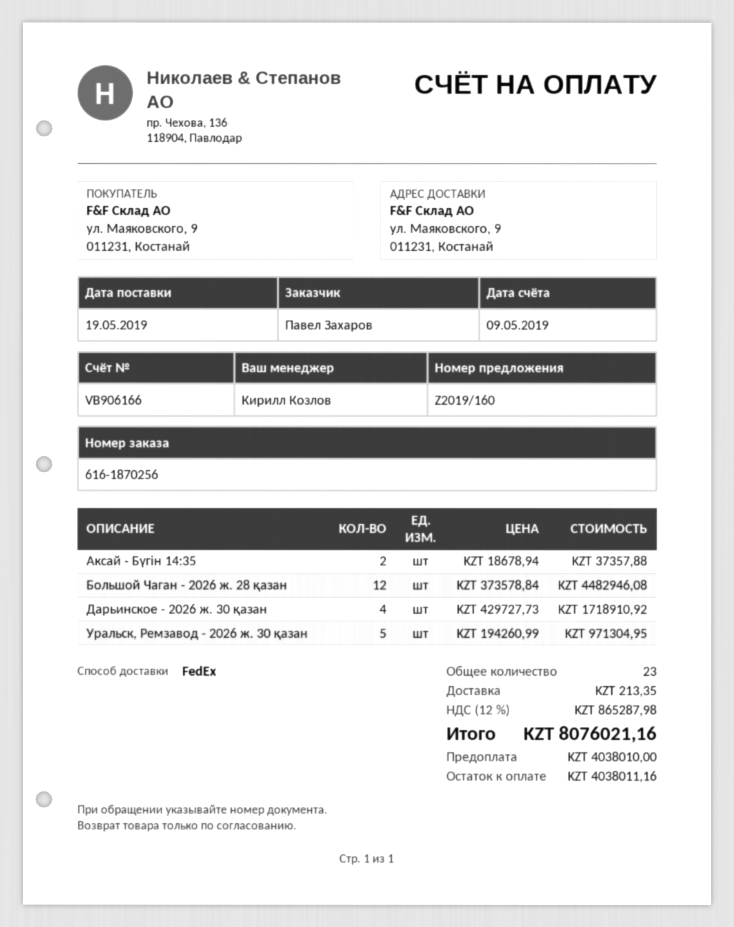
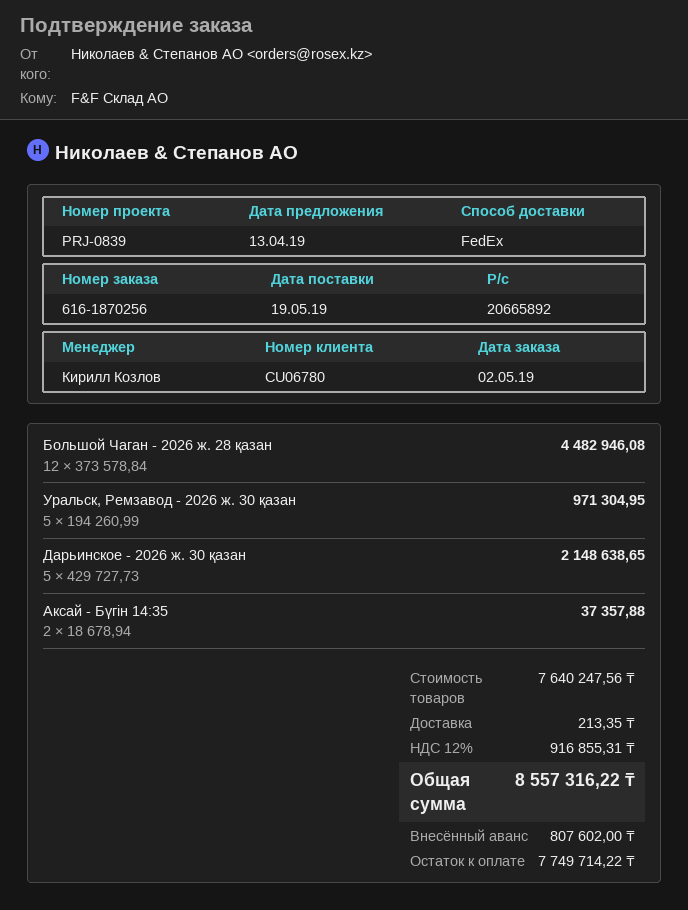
Дарьинское - 2026 ж. 30 қазан: 4 x 429727.73 = 1718910.92 -> 5 x 429727.73 = 2148638.65
tax: 12% = 865287.98 -> 12% = 916855.31
total: 8076021.16 -> 8557316.22
deposit: 4038010.00 -> 807602.00
balance: 4038011.16 -> 7749714.22

